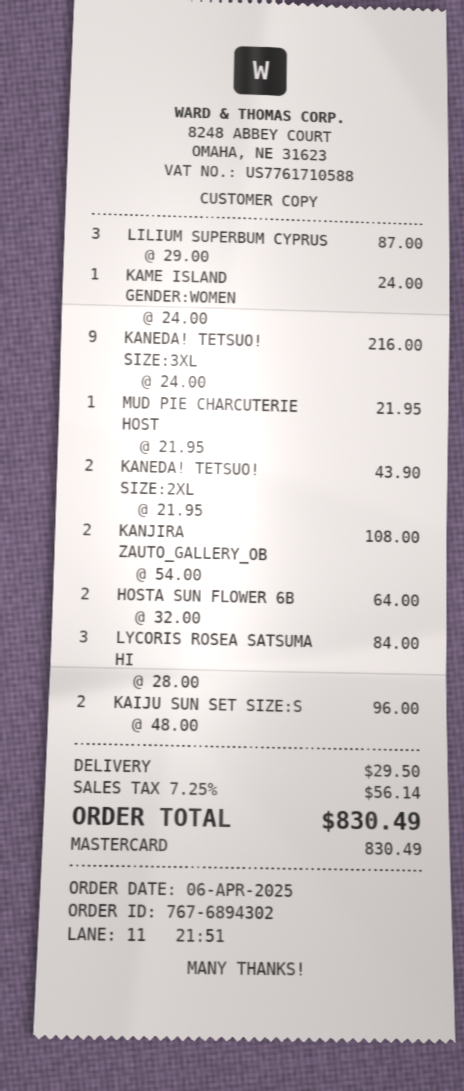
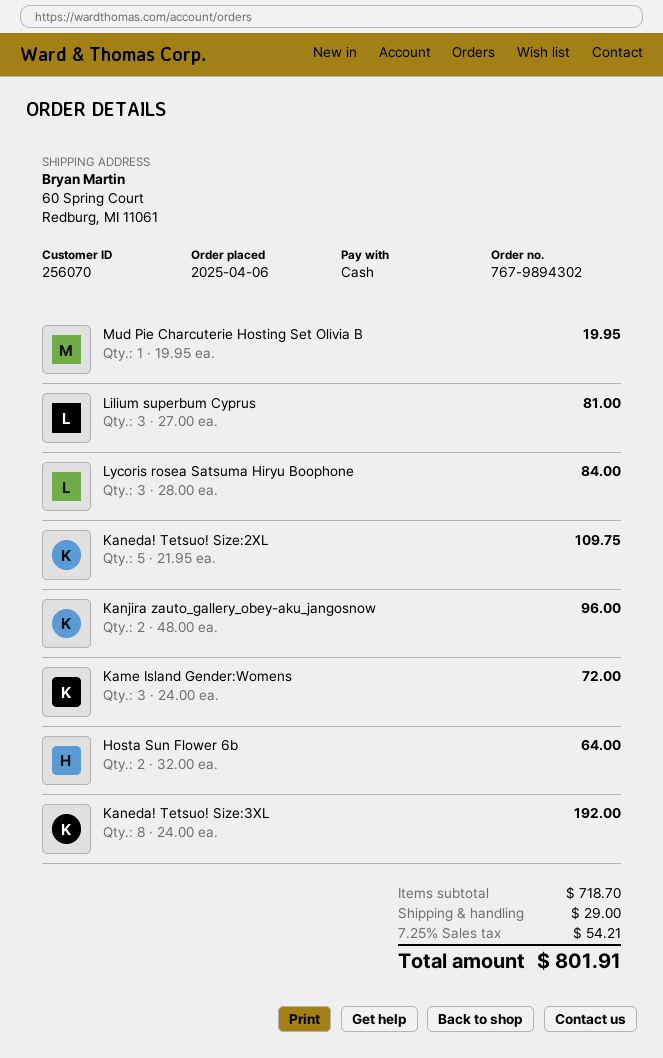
order number: 767-6894302 -> 767-9894302
payment method: Mastercard -> cash
LILIUM SUPERBUM CYPRUS: 3 x 29.00 = 87.00 -> 3 x 27.00 = 81.00
KAME ISLAND GENDER:WOMEN: 1 x 24.00 = 24.00 -> 3 x 24.00 = 72.00
KANEDA! TETSUO! SIZE:3XL: 9 x 24.00 = 216.00 -> 8 x 24.00 = 192.00
MUD PIE CHARCUTERIE HOST: 1 x 21.95 = 21.95 -> 1 x 19.95 = 19.95
KANEDA! TETSUO! SIZE:2XL: 2 x 21.95 = 43.90 -> 5 x 21.95 = 109.75
KANJIRA ZAUTO_GALLERY_OB: 2 x 54.00 = 108.00 -> 2 x 48.00 = 96.00
KAIJU SUN SET SIZE:S: 2 x 48.00 = 96.00 -> none
shipping: 29.50 -> 29.00
tax: 7.25% = 56.14 -> 7.25% = 54.21
total: 830.49 -> 801.91

